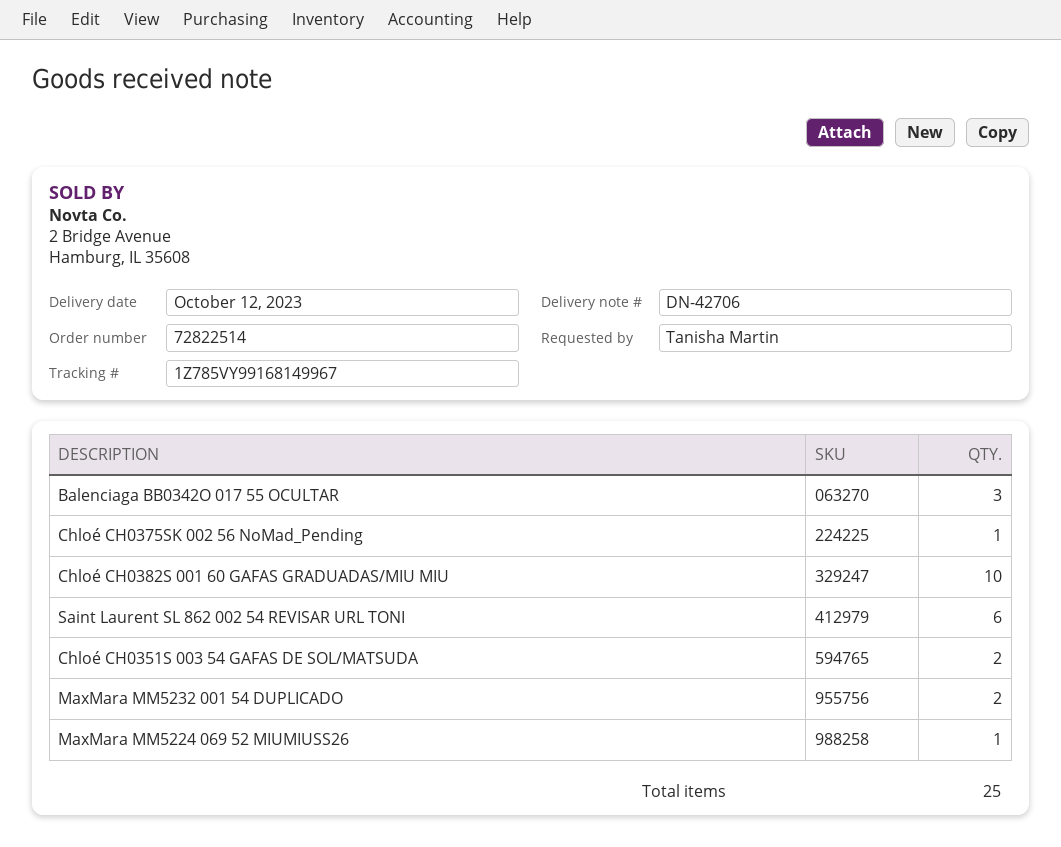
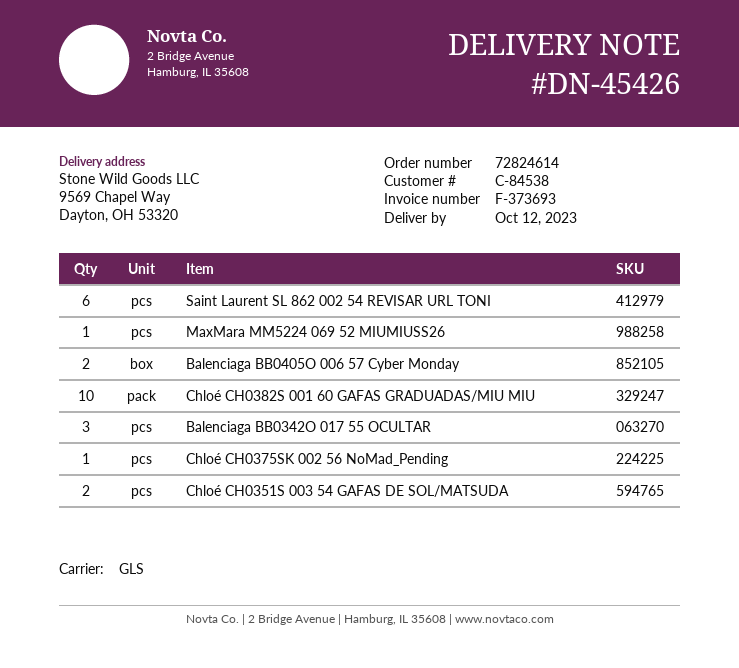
order number: 72822514 -> 72824614
delivery note number: DN-42706 -> DN-45426
MaxMara MM5232 001 54 DUPLICADO: 2 -> none
Balenciaga BB0405O 006 57 Cyber Monday: none -> 2

